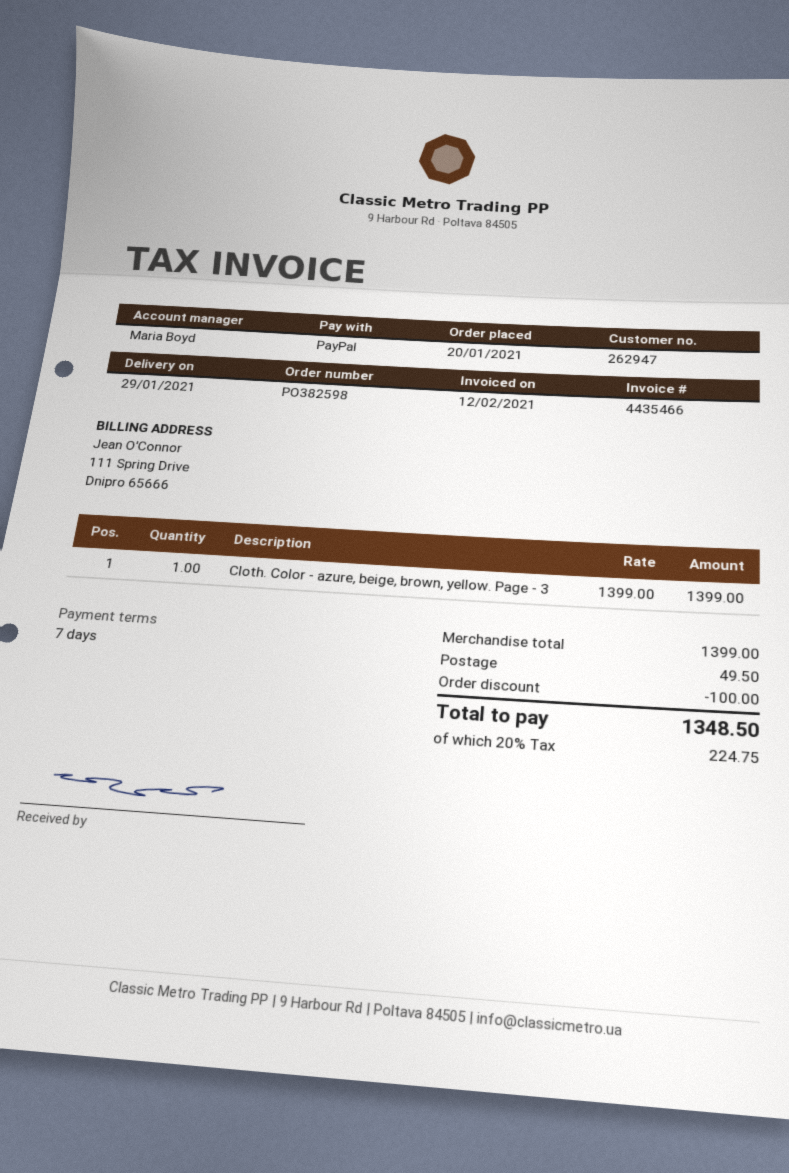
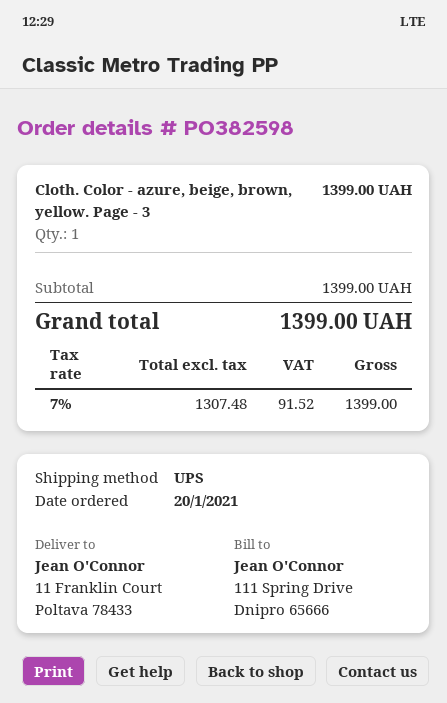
discount: 100.00 -> none
shipping: 49.50 -> none
tax: 20% = 224.75 -> 7% = 91.52
total: 1348.50 -> 1399.00

